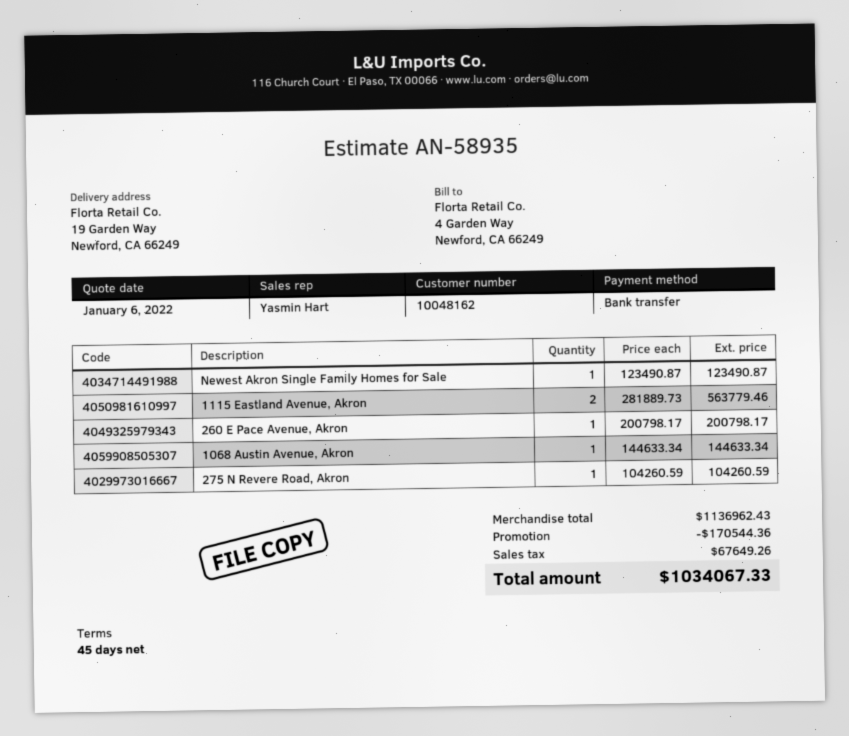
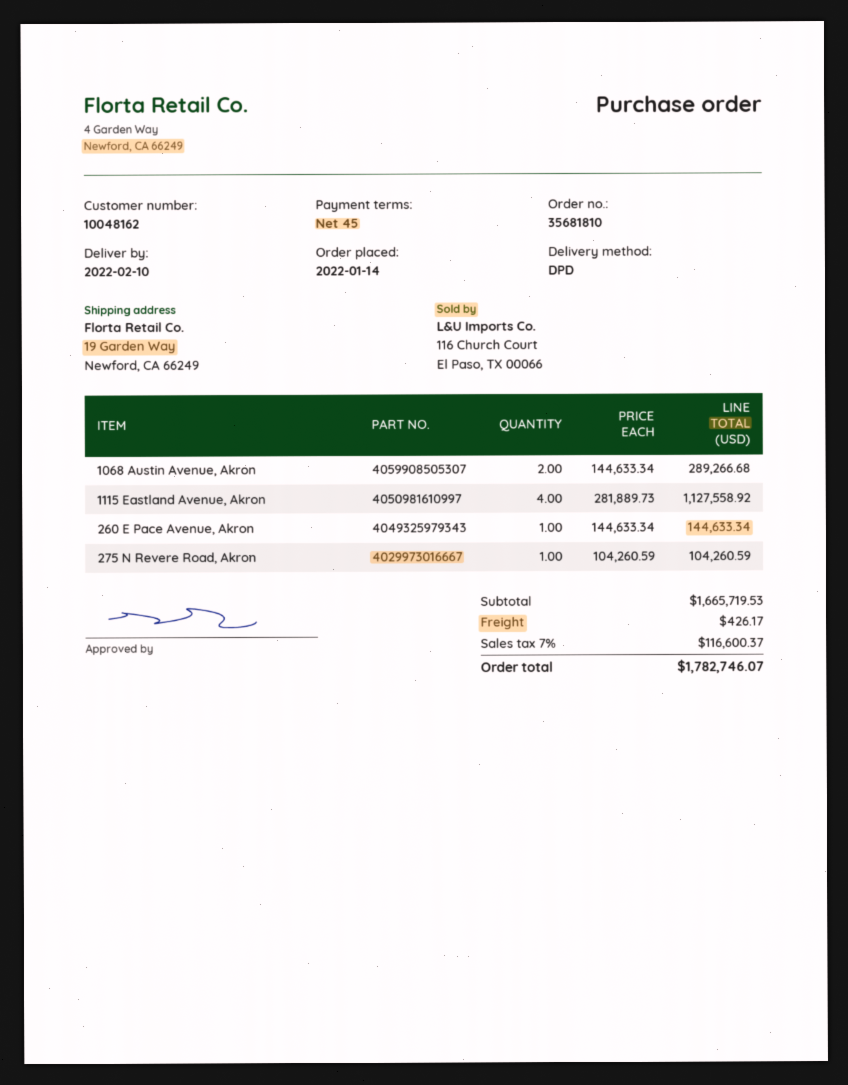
Newest Akron Single Family Homes for Sale: 1 x 123490.87 = 123490.87 -> none
1115 Eastland Avenue, Akron: 2 x 281889.73 = 563779.46 -> 4 x 281889.73 = 1127558.92
260 E Pace Avenue, Akron: 1 x 200798.17 = 200798.17 -> 1 x 144633.34 = 144633.34
1068 Austin Avenue, Akron: 1 x 144633.34 = 144633.34 -> 2 x 144633.34 = 289266.68
subtotal: 1136962.43 -> 1665719.53
discount: 170544.36 -> none
shipping: none -> 426.17
tax: 67649.26 -> 116600.37
total: 1034067.33 -> 1782746.07

